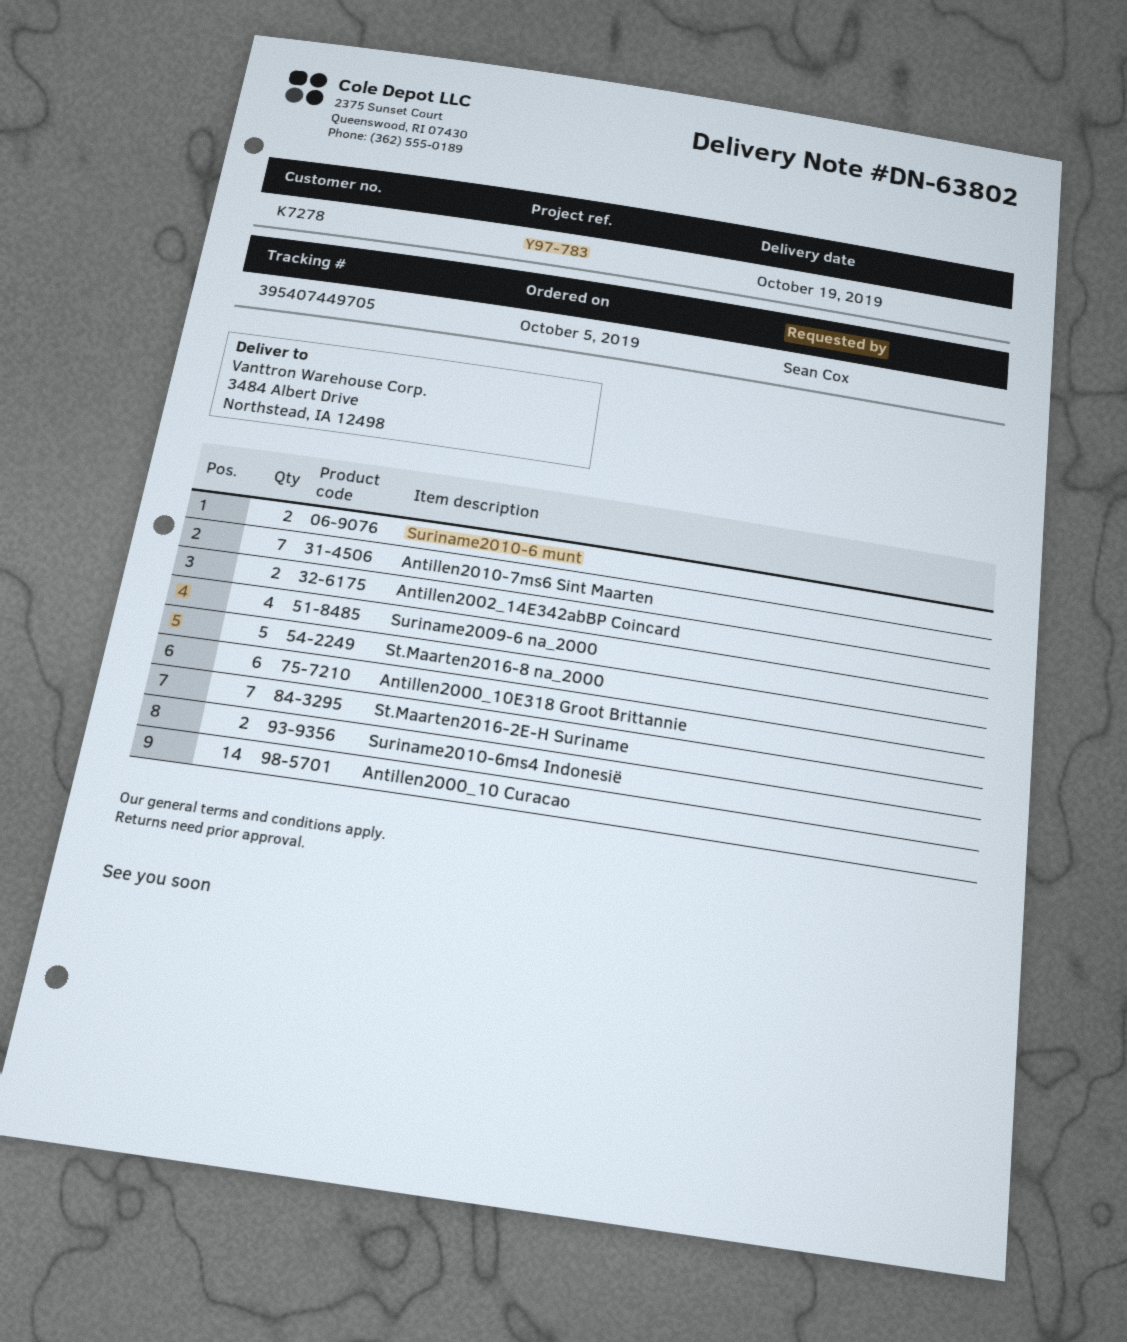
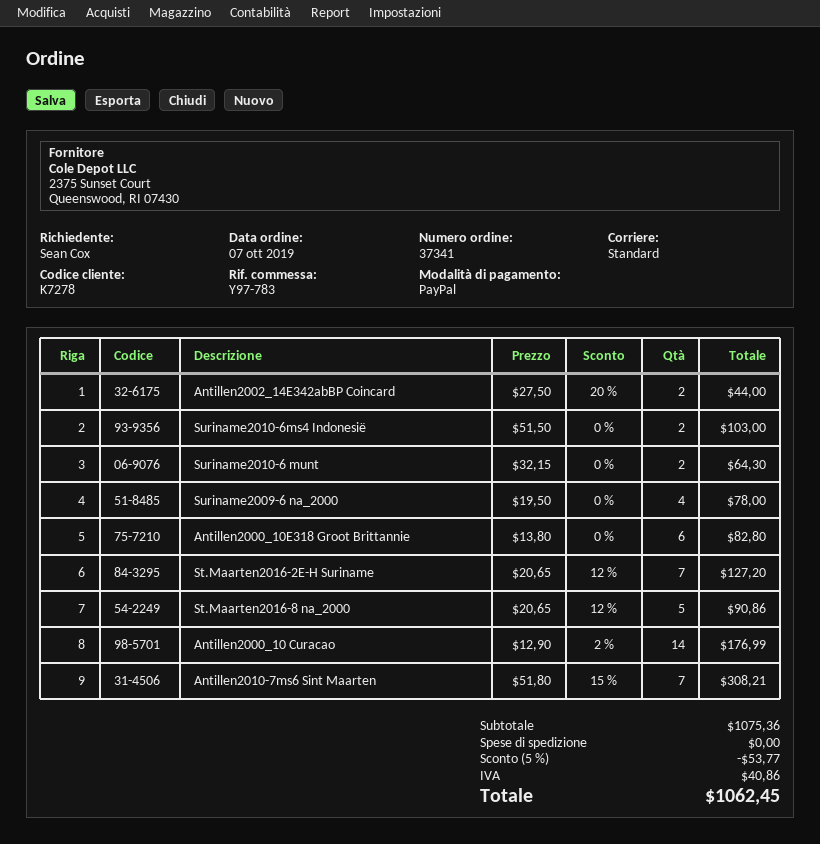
order date: 2019-10-05 -> 2019-10-07

